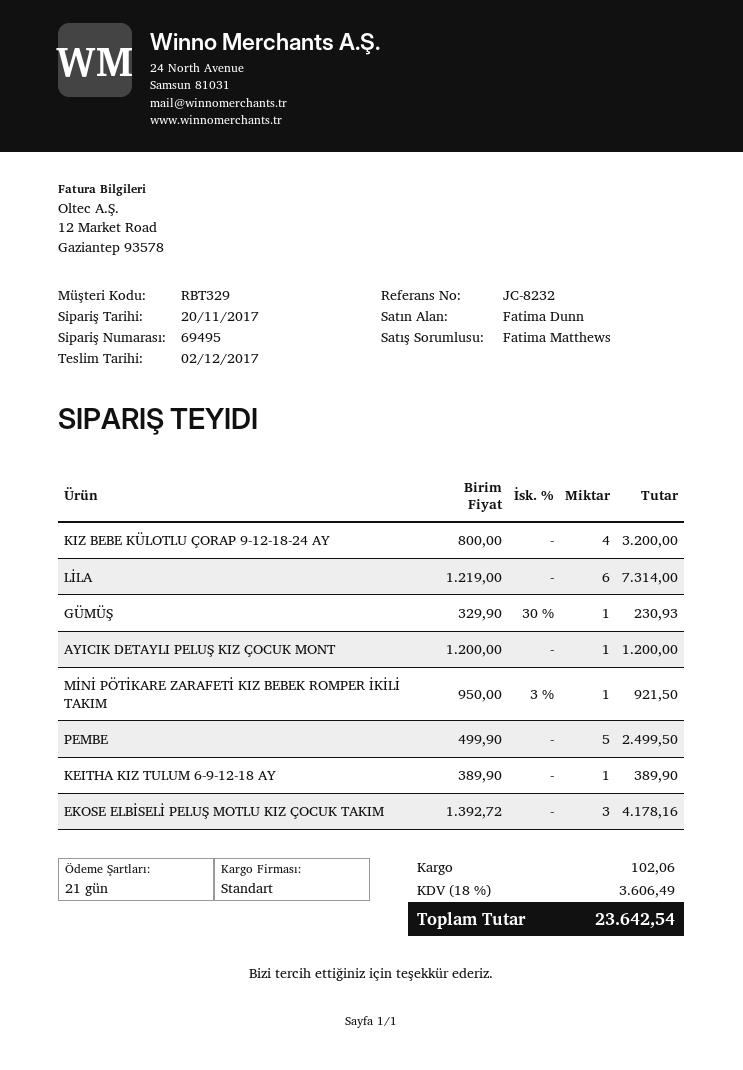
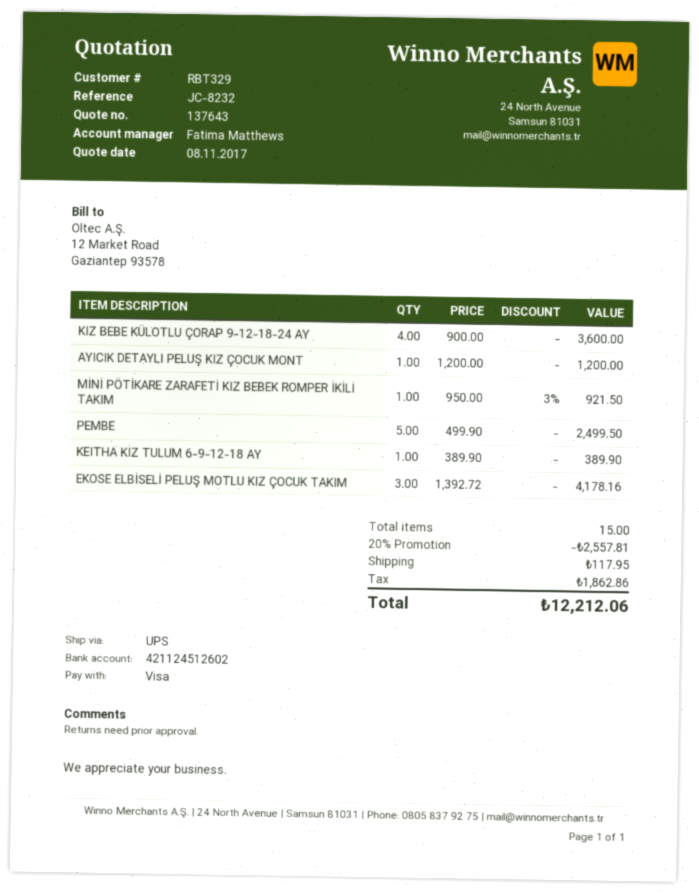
shipping method: standard -> UPS
KIZ BEBE KÜLOTLU ÇORAP 9-12-18-24 AY: 4 x 800.00 = 3200.00 -> 4 x 900.00 = 3600.00
LİLA: 6 x 1219.00 = 7314.00 -> none
GÜMÜŞ: 1 x 329.90 - 30% = 230.93 -> none
discount: none -> 20% = 2557.81
shipping: 102.06 -> 117.95
tax: 3606.49 -> 1862.86
total: 23642.54 -> 12212.06

